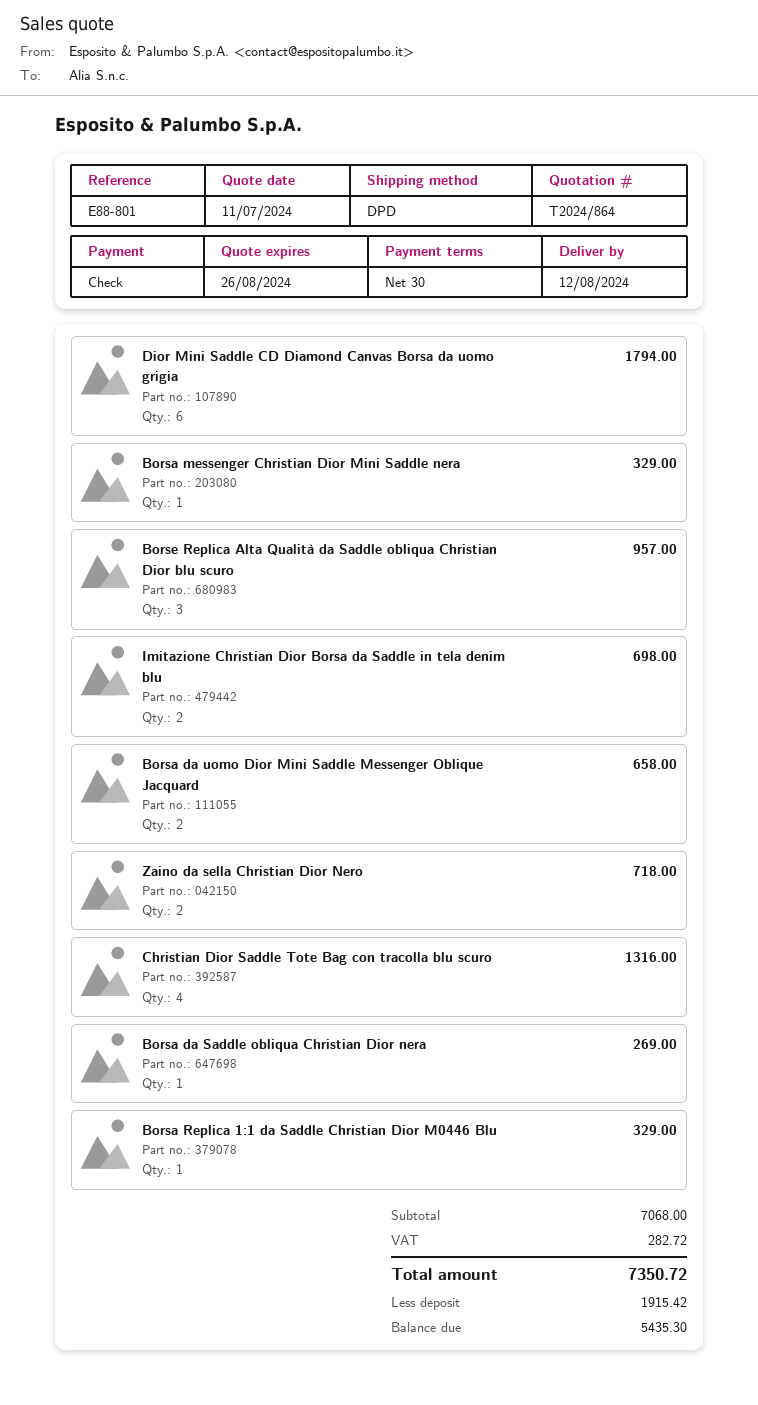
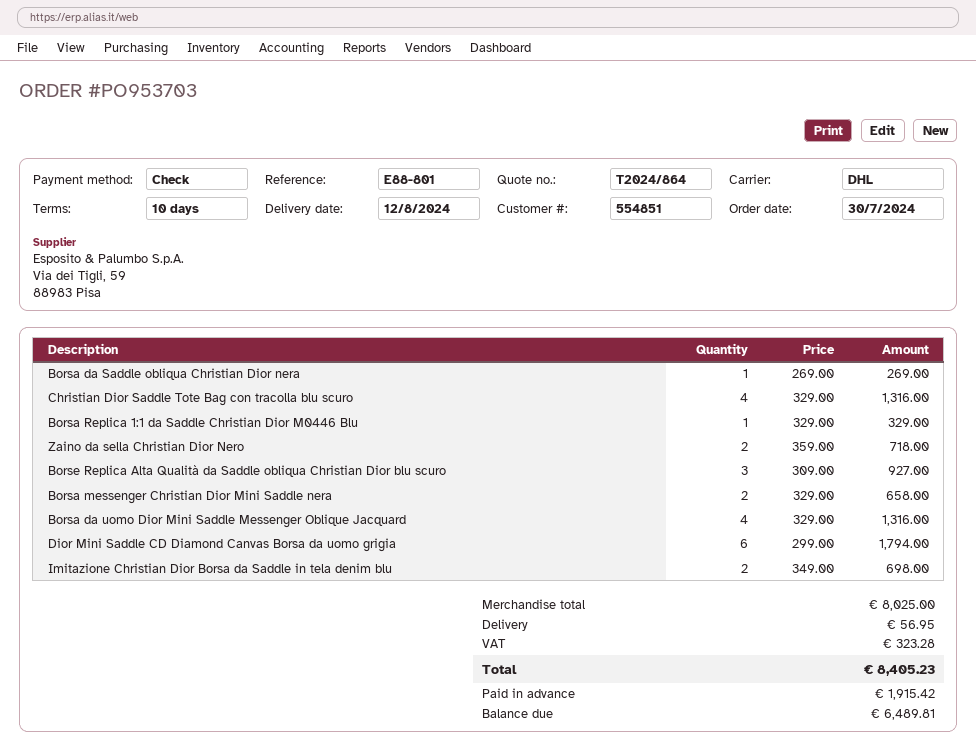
payment terms: 30 days -> 10 days
shipping method: DPD -> DHL
Borsa messenger Christian Dior Mini Saddle nera: 1 for 329.00 -> 2 for 658.00
Borse Replica Alta Qualità da Saddle obliqua Christian Dior blu scuro: 3 for 957.00 -> 3 for 927.00
Borsa da uomo Dior Mini Saddle Messenger Oblique Jacquard: 2 for 658.00 -> 4 for 1316.00
subtotal: 7068.00 -> 8025.00
shipping: none -> 56.95
tax: 282.72 -> 323.28
total: 7350.72 -> 8405.23
balance: 5435.30 -> 6489.81

